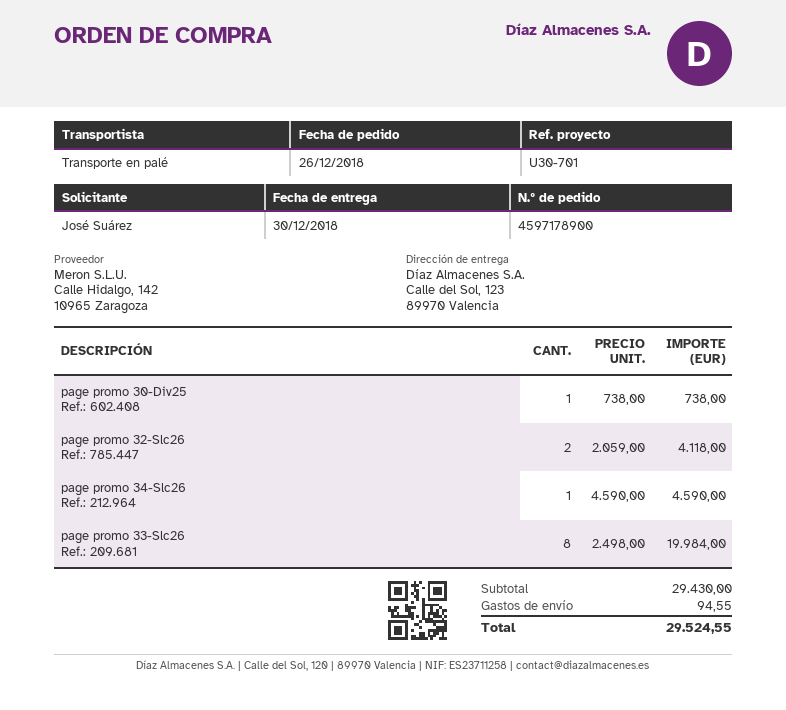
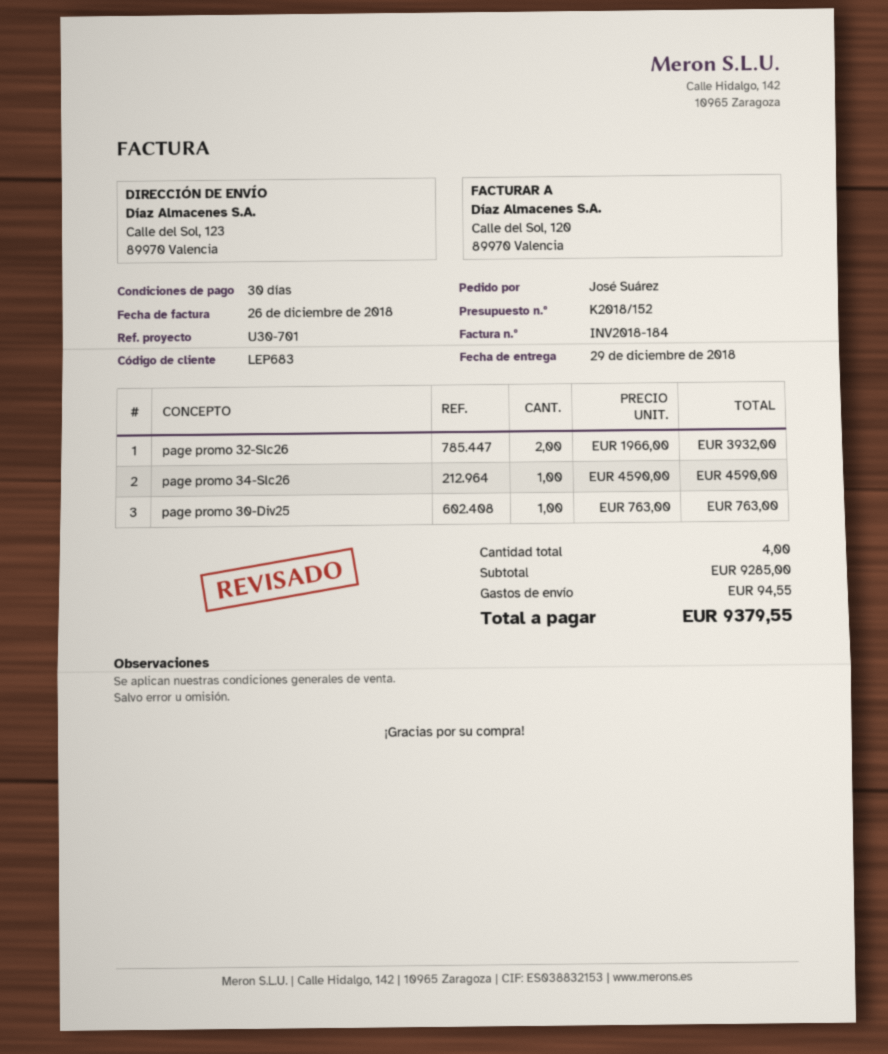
delivery date: 2018-12-30 -> 2018-12-29
page promo 30-Div25: 1 x 738.00 = 738.00 -> 1 x 763.00 = 763.00
page promo 32-Slc26: 2 x 2059.00 = 4118.00 -> 2 x 1966.00 = 3932.00
page promo 33-Slc26: 8 x 2498.00 = 19984.00 -> none
subtotal: 29430.00 -> 9285.00
total: 29524.55 -> 9379.55

